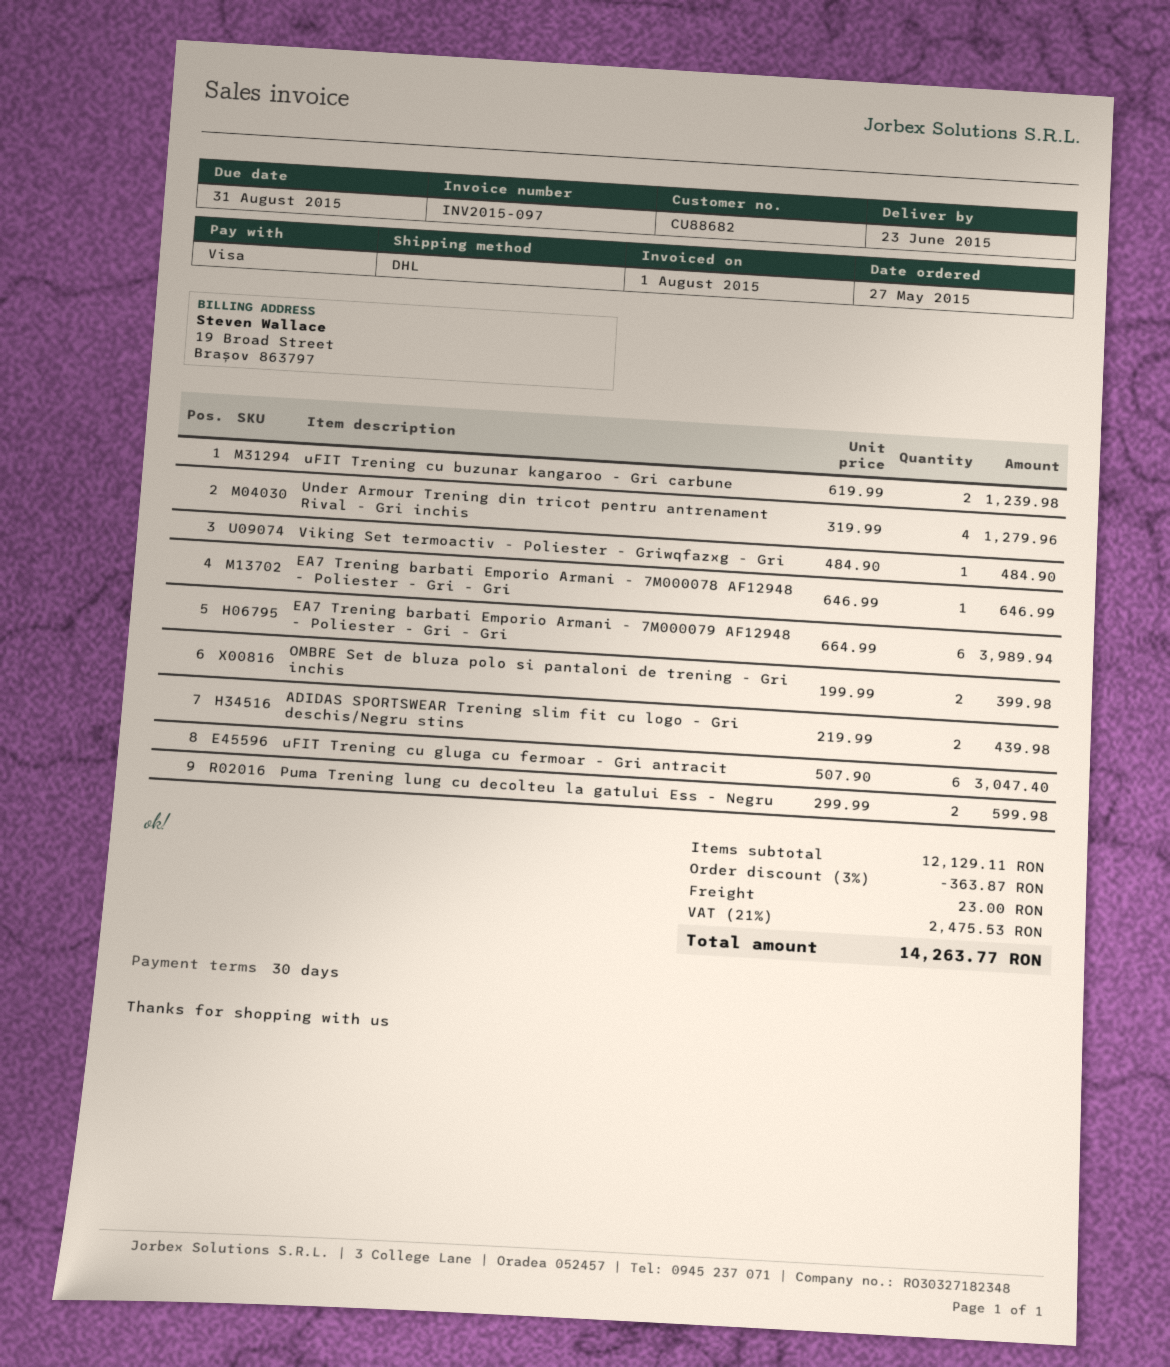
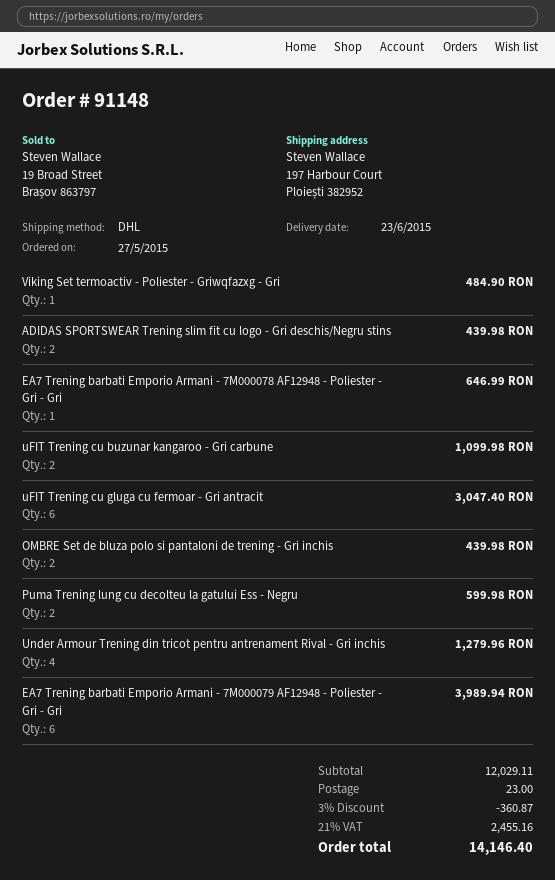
uFIT Trening cu buzunar kangaroo - Gri carbune: 2 for 1239.98 -> 2 for 1099.98
OMBRE Set de bluza polo si pantaloni de trening - Gri inchis: 2 for 399.98 -> 2 for 439.98
subtotal: 12129.11 -> 12029.11
discount: 3% = 363.87 -> 3% = 360.87
tax: 21% = 2475.53 -> 21% = 2455.16
total: 14263.77 -> 14146.40

